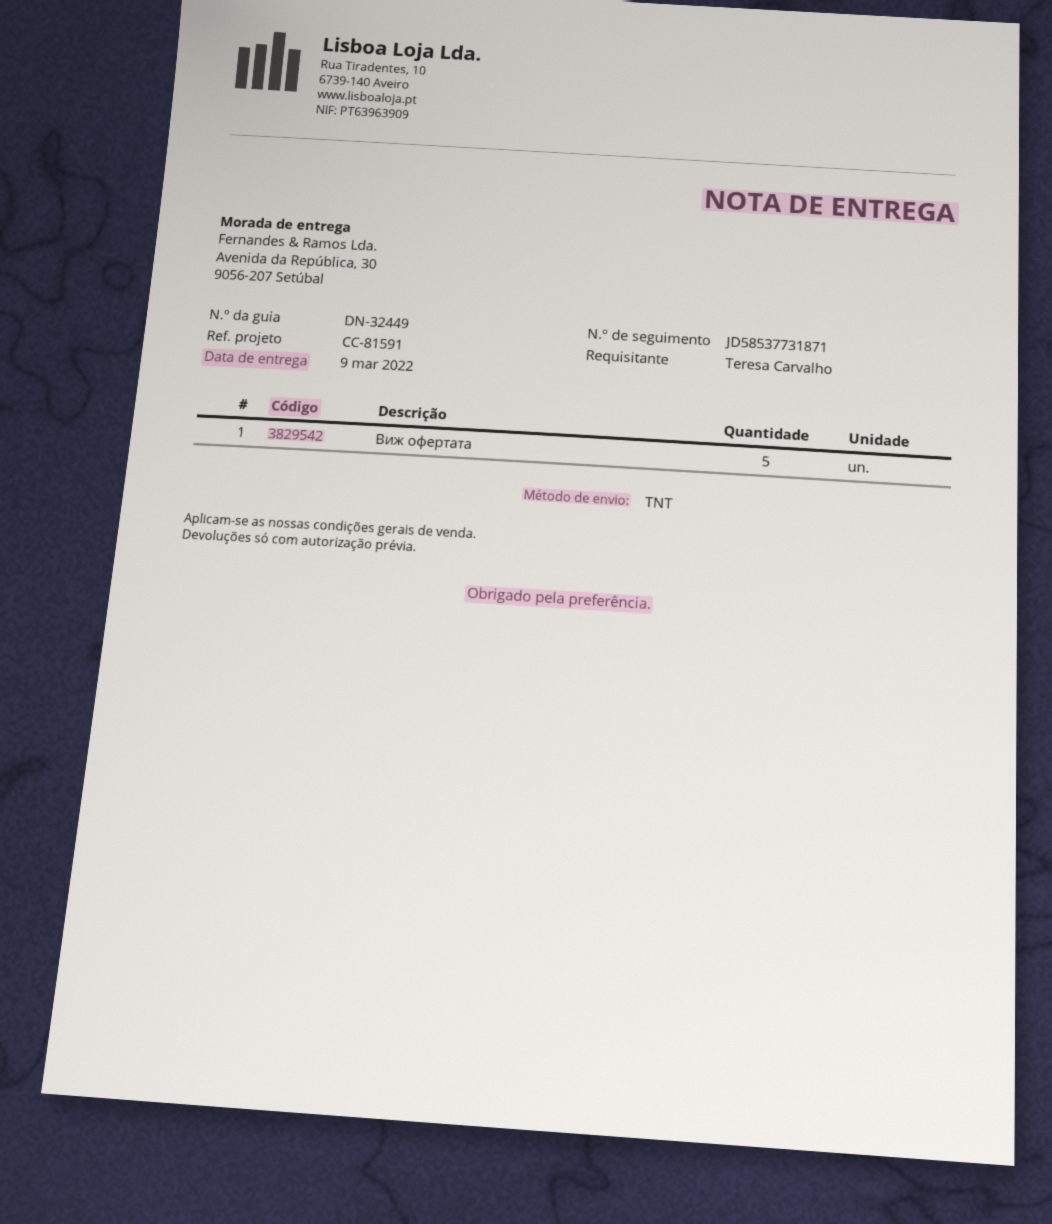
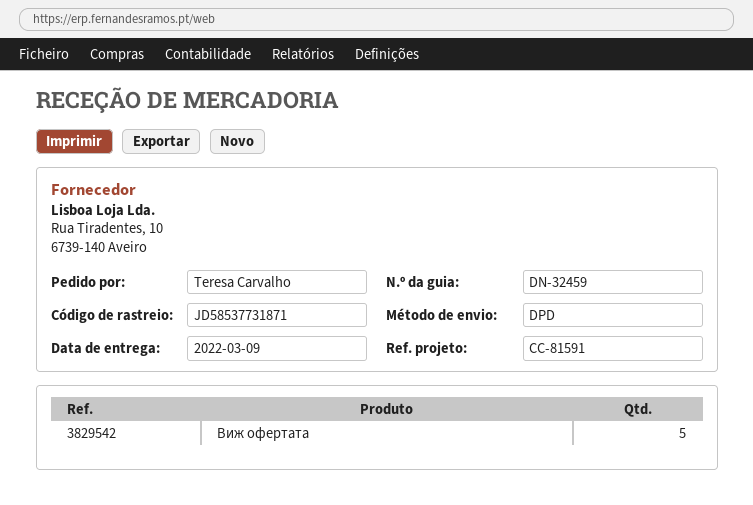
delivery note number: DN-32449 -> DN-32459
shipping method: TNT -> DPD

